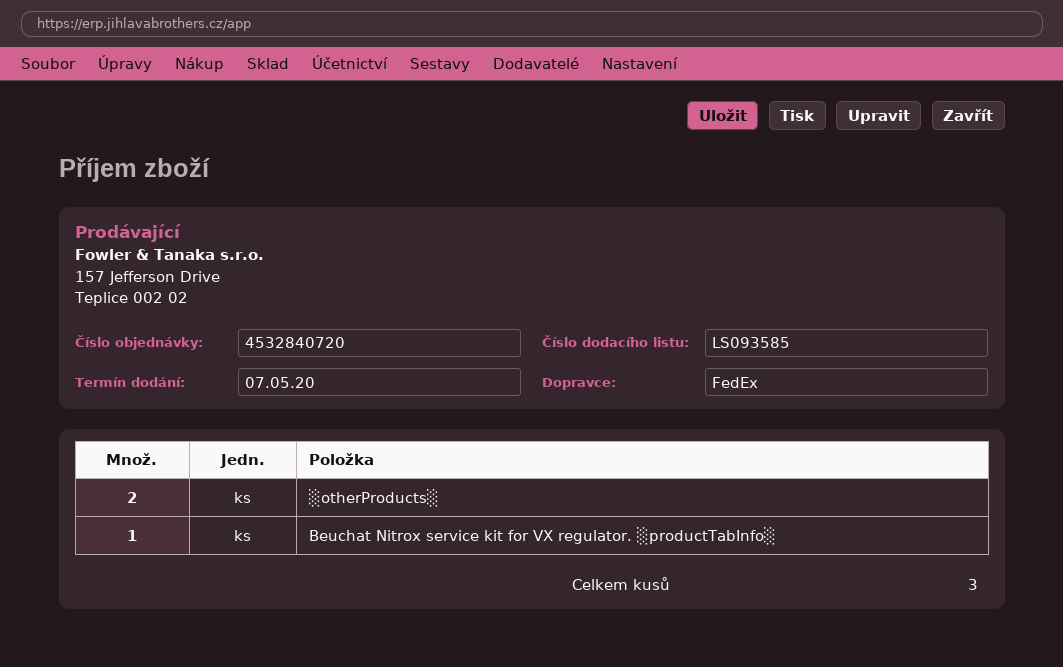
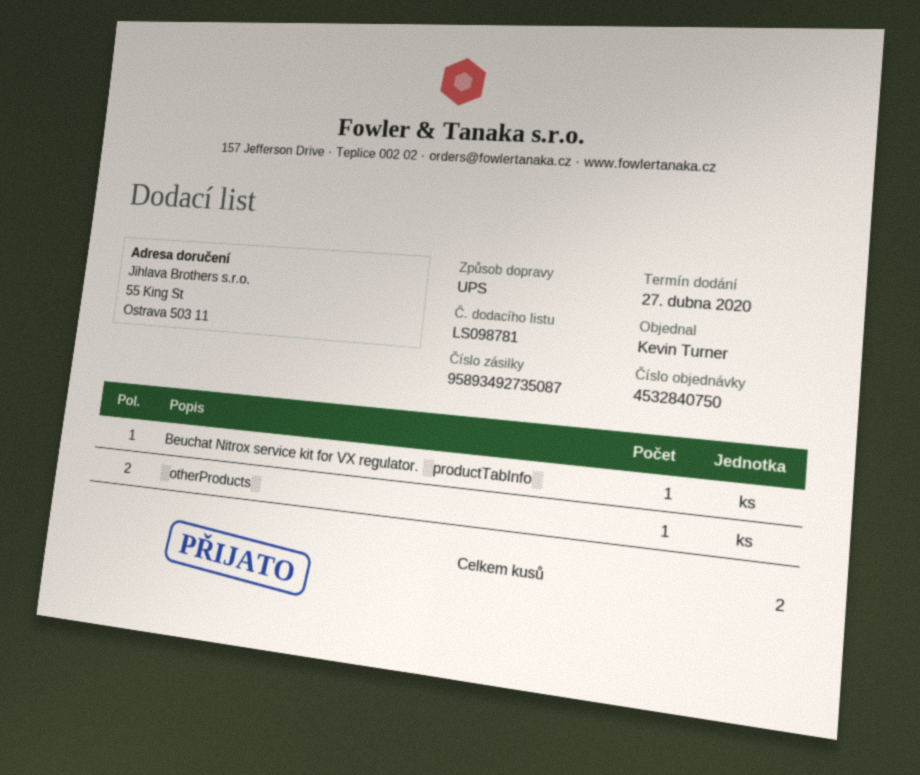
order number: 4532840720 -> 4532840750
delivery note number: LS093585 -> LS098781
delivery date: 2020-05-07 -> 2020-04-27
shipping method: FedEx -> UPS
░otherProducts░: 2 -> 1
total quantity: 3 -> 2

